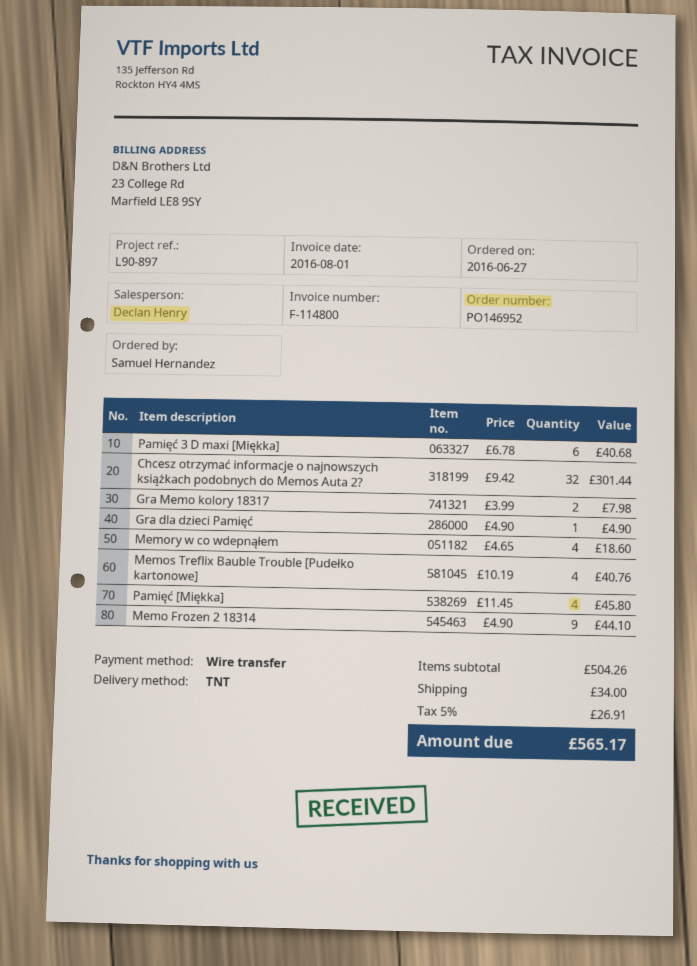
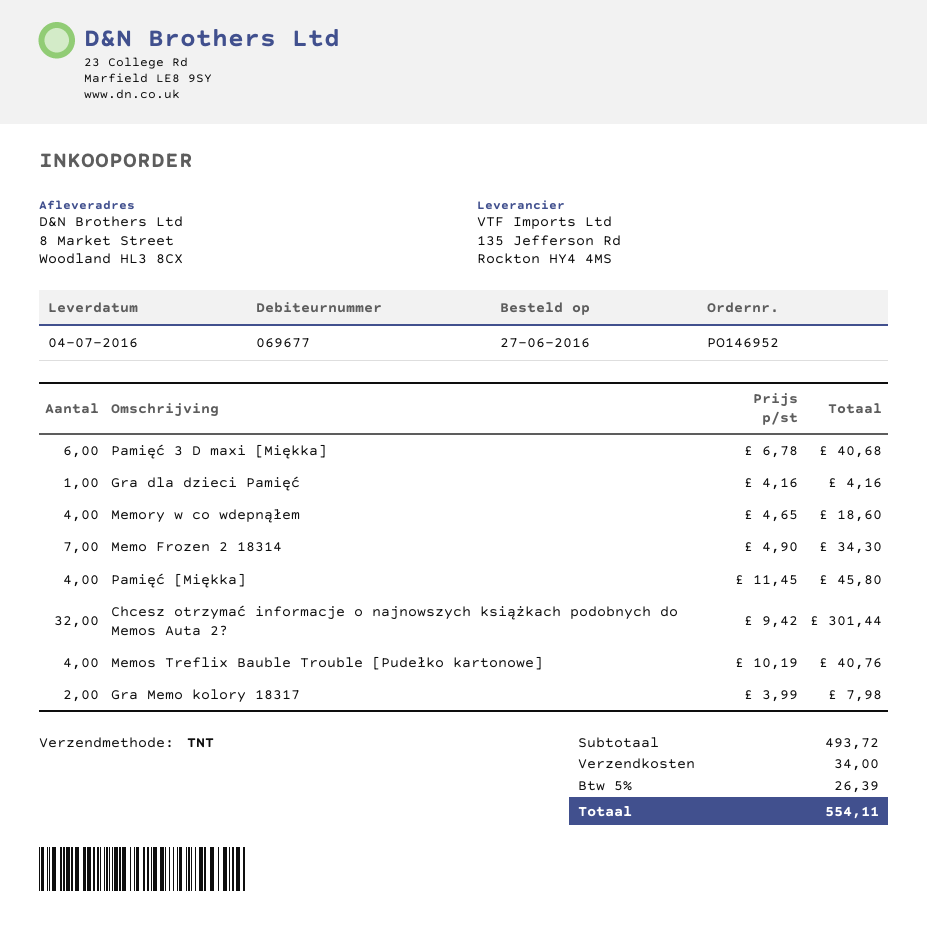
Gra dla dzieci Pamięć: 1 x 4.90 = 4.90 -> 1 x 4.16 = 4.16
Memo Frozen 2 18314: 9 x 4.90 = 44.10 -> 7 x 4.90 = 34.30
subtotal: 504.26 -> 493.72
tax: 5% = 26.91 -> 5% = 26.39
total: 565.17 -> 554.11

